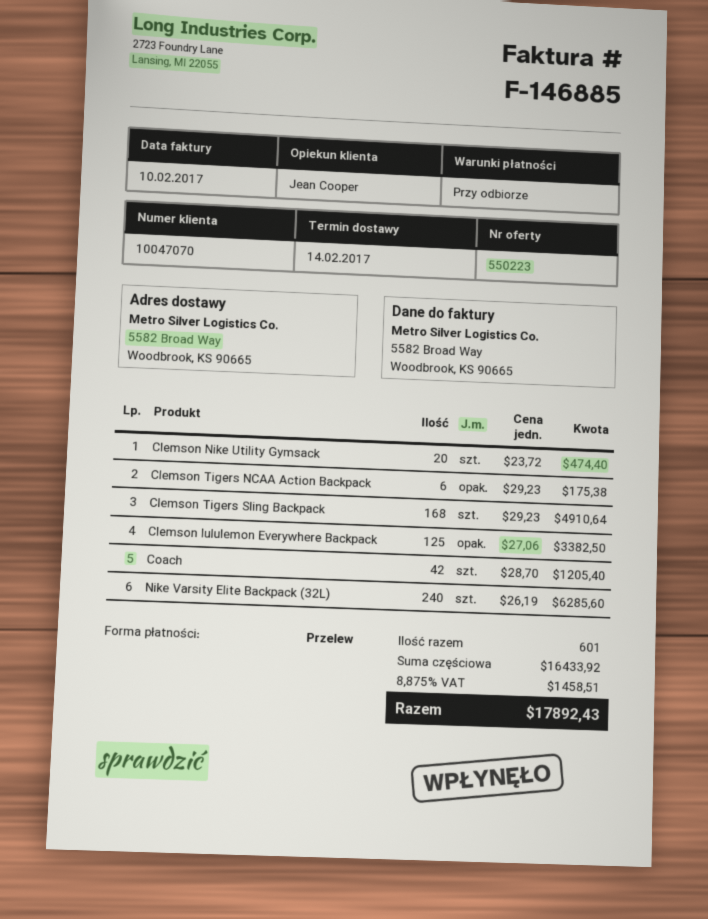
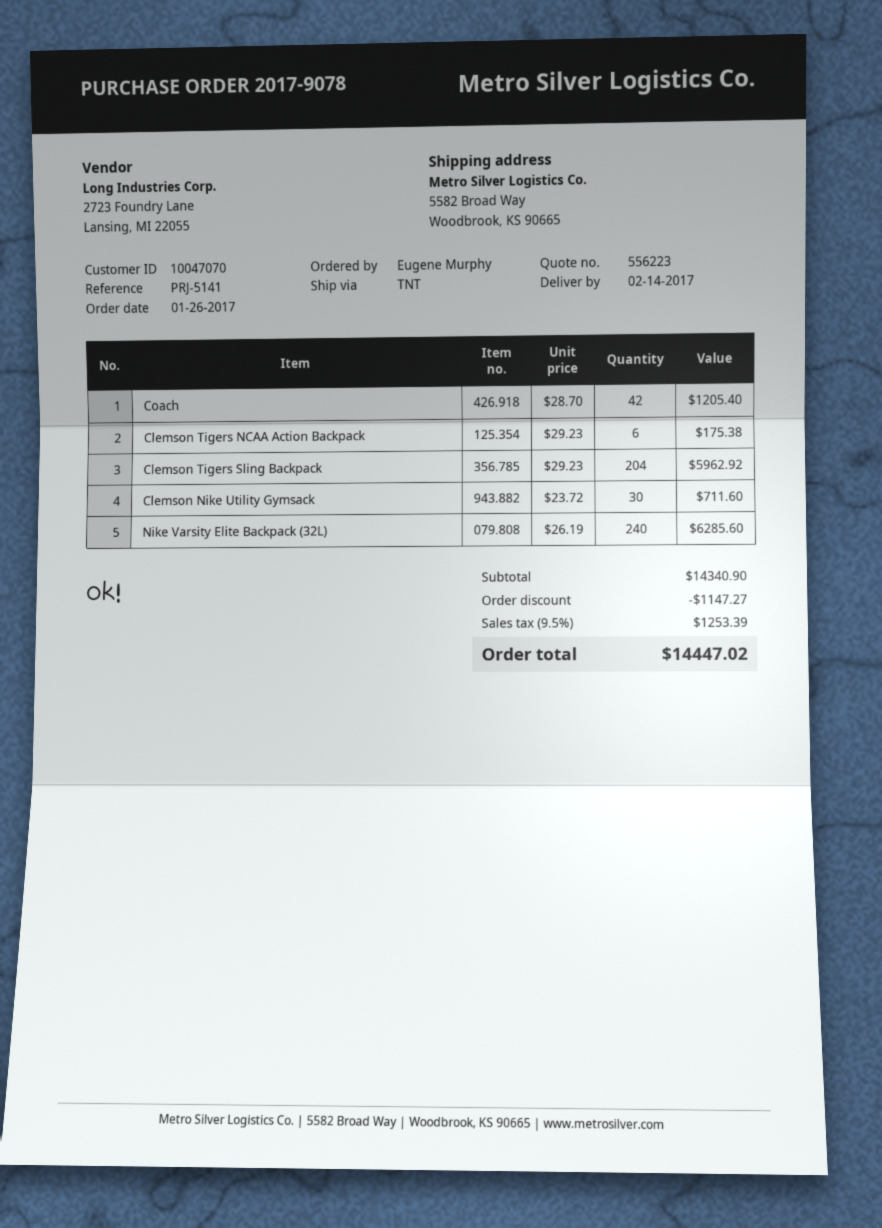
quote number: 550223 -> 556223
Clemson Nike Utility Gymsack: 20 x 23.72 = 474.40 -> 30 x 23.72 = 711.60
Clemson Tigers Sling Backpack: 168 x 29.23 = 4910.64 -> 204 x 29.23 = 5962.92
Clemson lululemon Everywhere Backpack: 125 x 27.06 = 3382.50 -> none
subtotal: 16433.92 -> 14340.90
discount: none -> 1147.27
tax: 8.875% = 1458.51 -> 9.5% = 1253.39
total: 17892.43 -> 14447.02

